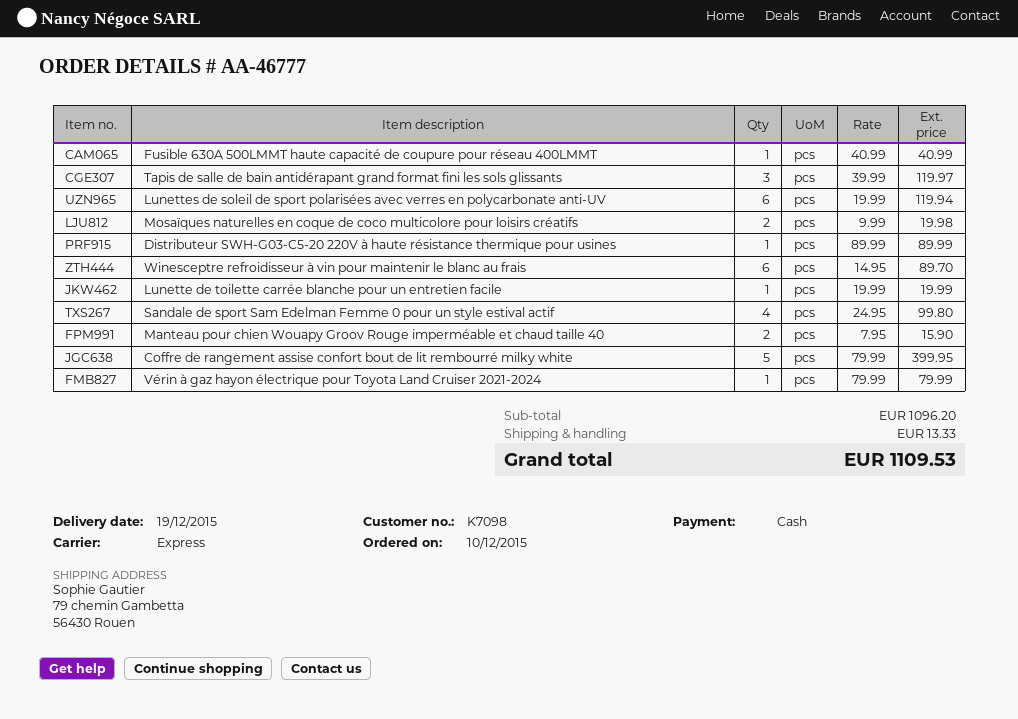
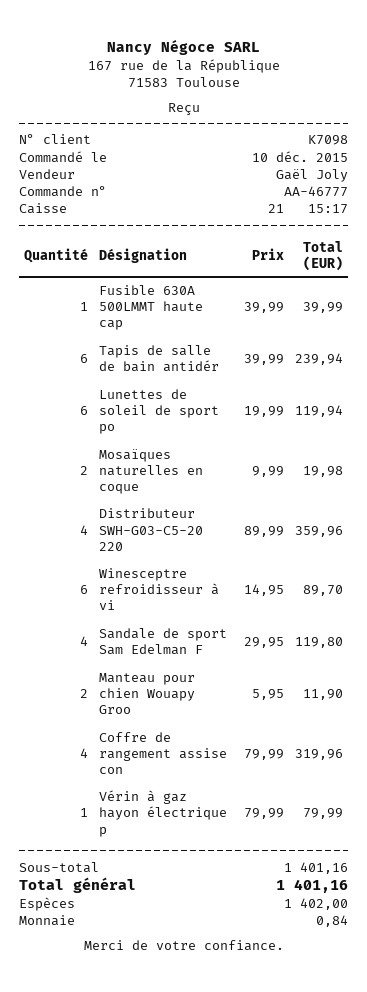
Fusible 630A 500LMMT haute capacité de coupure pour réseau 400LMMT: 1 x 40.99 = 40.99 -> 1 x 39.99 = 39.99
Tapis de salle de bain antidérapant grand format fini les sols glissants: 3 x 39.99 = 119.97 -> 6 x 39.99 = 239.94
Distributeur SWH-G03-C5-20 220V à haute résistance thermique pour usines: 1 x 89.99 = 89.99 -> 4 x 89.99 = 359.96
Lunette de toilette carrée blanche pour un entretien facile: 1 x 19.99 = 19.99 -> none
Sandale de sport Sam Edelman Femme 0 pour un style estival actif: 4 x 24.95 = 99.80 -> 4 x 29.95 = 119.80
Manteau pour chien Wouapy Groov Rouge imperméable et chaud taille 40: 2 x 7.95 = 15.90 -> 2 x 5.95 = 11.90
Coffre de rangement assise confort bout de lit rembourré milky white: 5 x 79.99 = 399.95 -> 4 x 79.99 = 319.96
subtotal: 1096.20 -> 1401.16
shipping: 13.33 -> none
total: 1109.53 -> 1401.16

